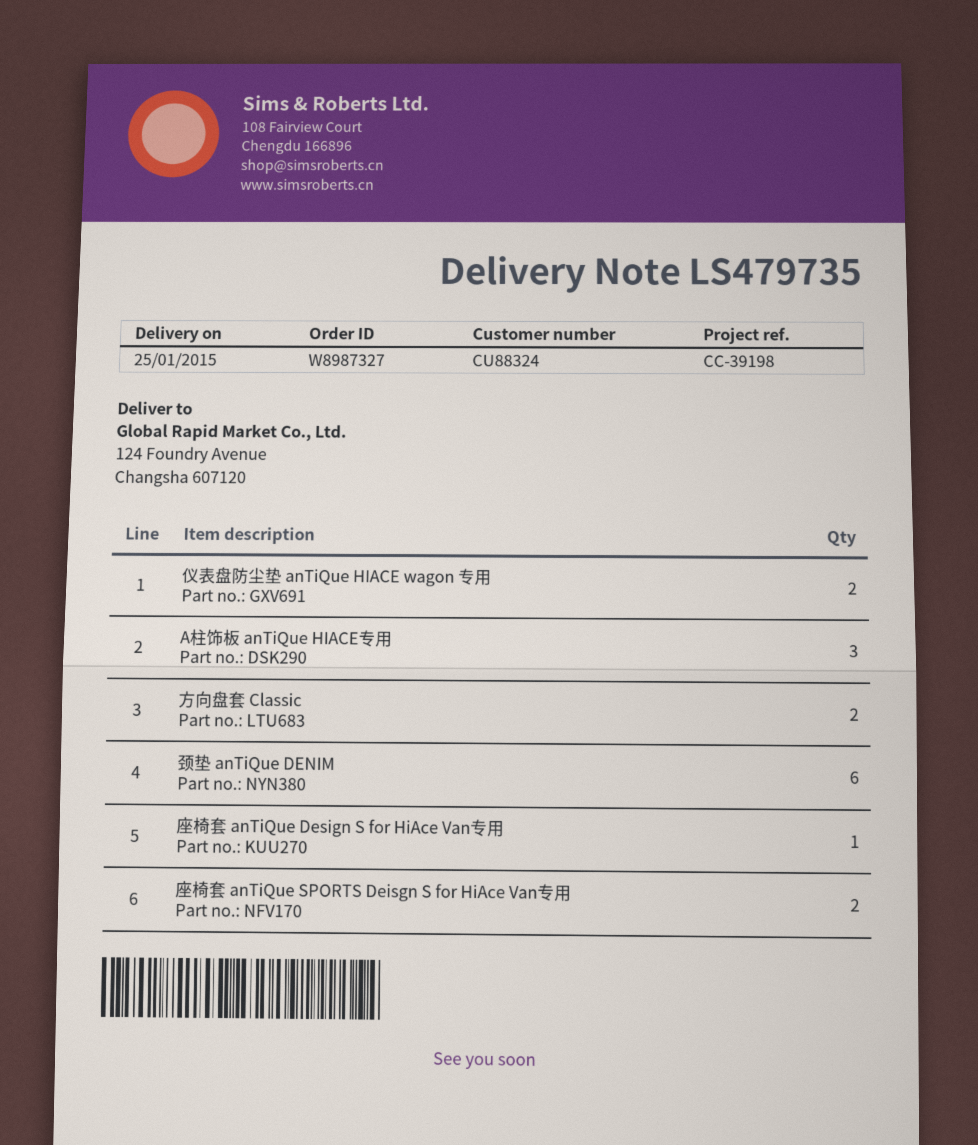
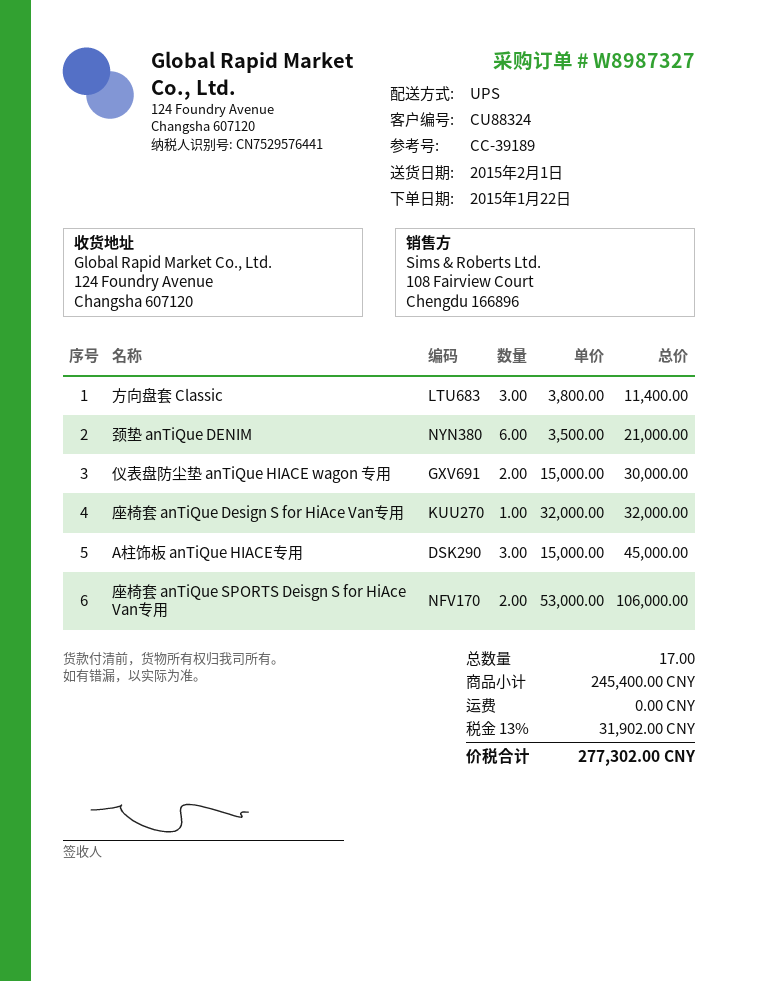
delivery date: 2015-01-25 -> 2015-02-01
reference: CC-39198 -> CC-39189
方向盘套 Classic: 2 -> 3

